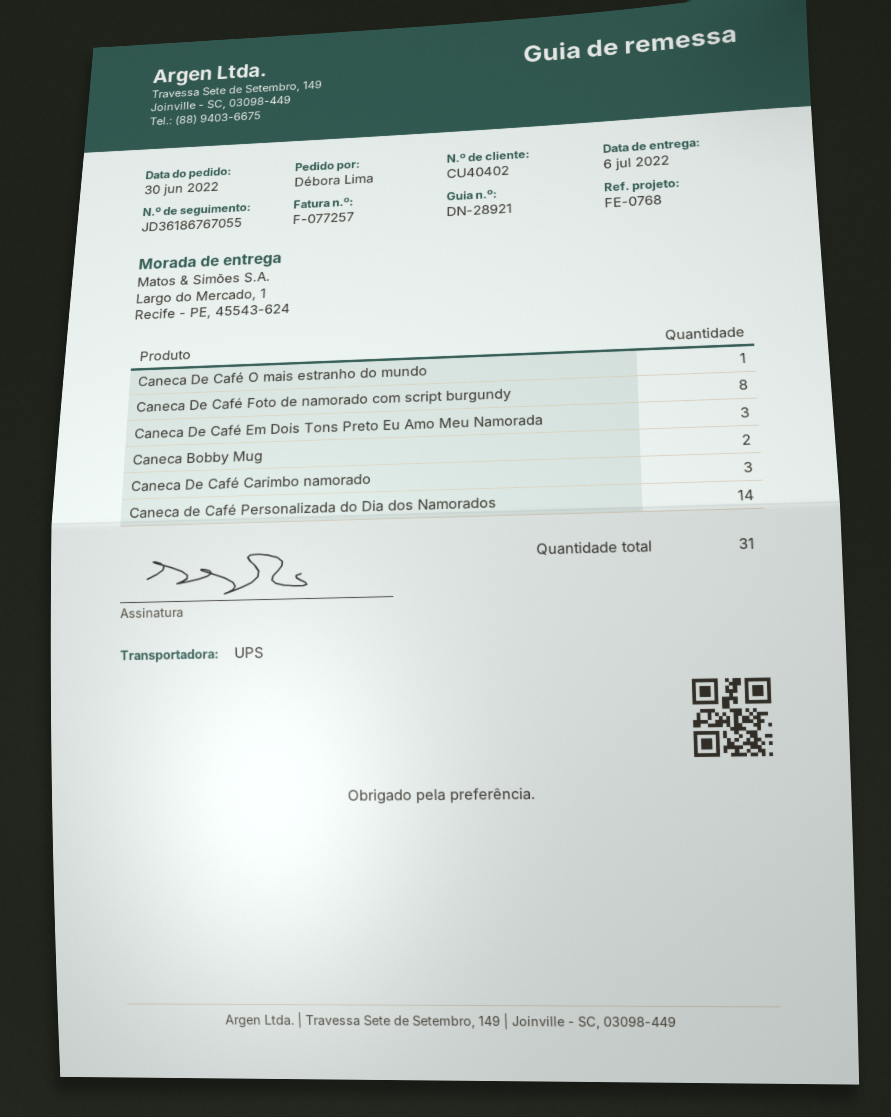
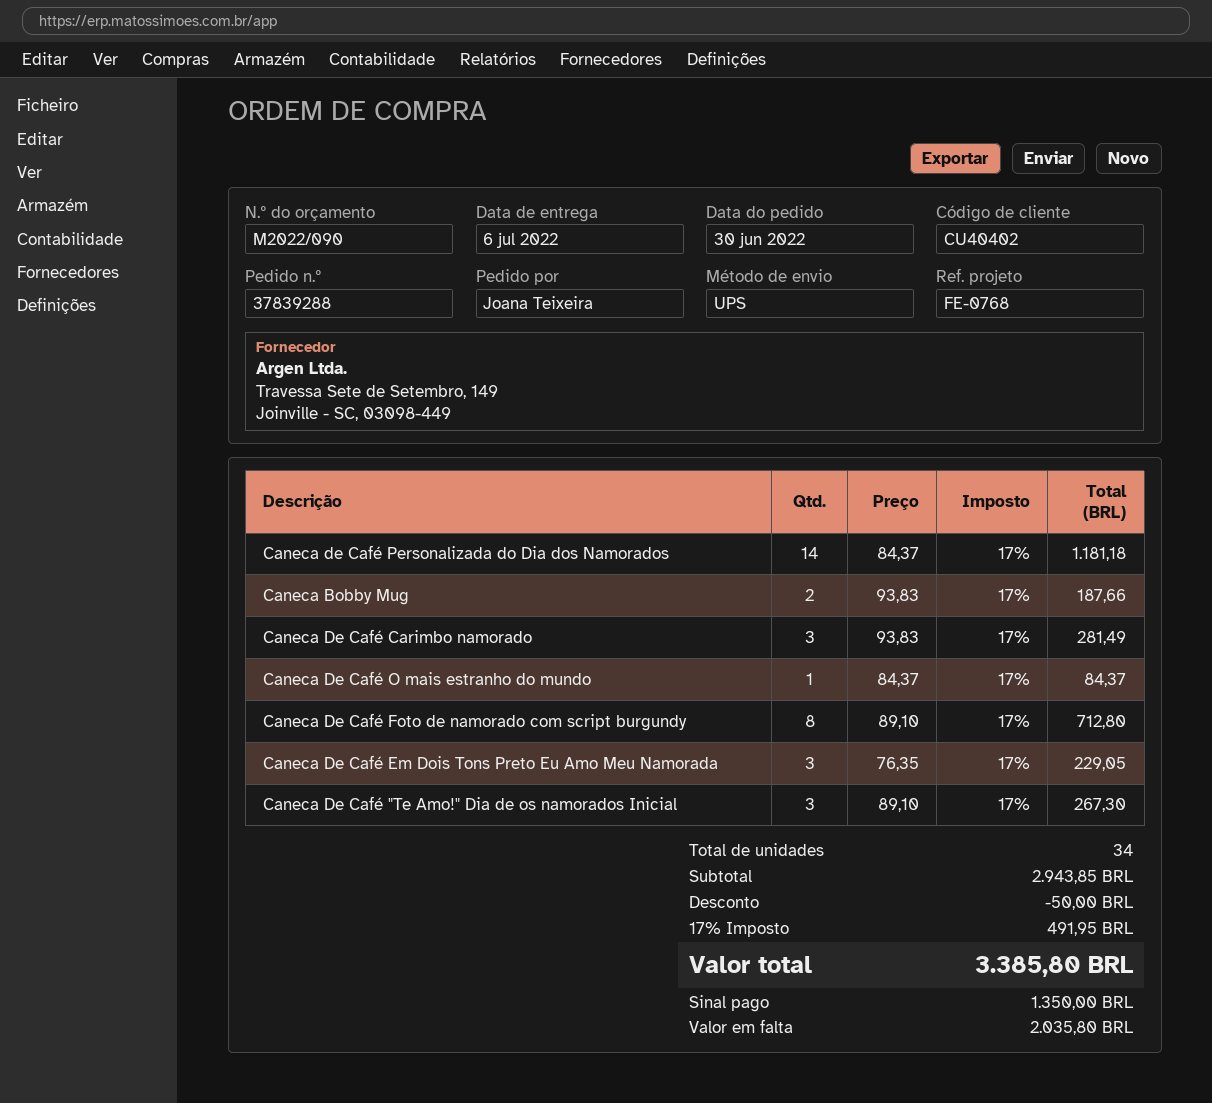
ordered by: Débora Lima -> Joana Teixeira
Caneca De Café "Te Amo!" Dia de os namorados Inicial: none -> 3
total quantity: 31 -> 34

